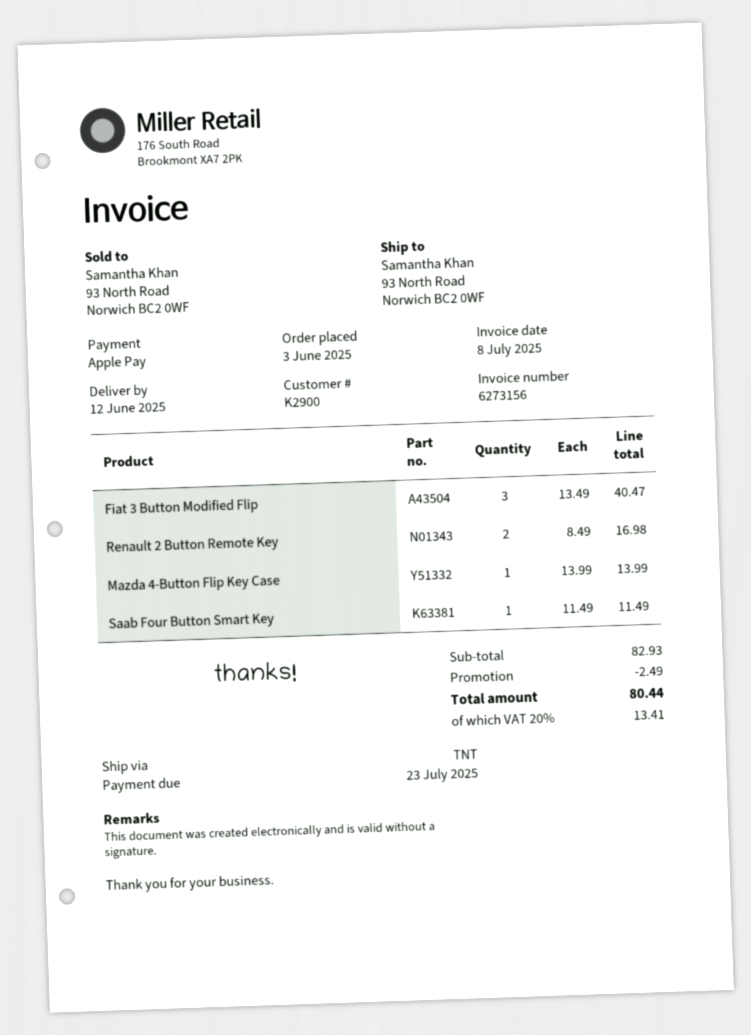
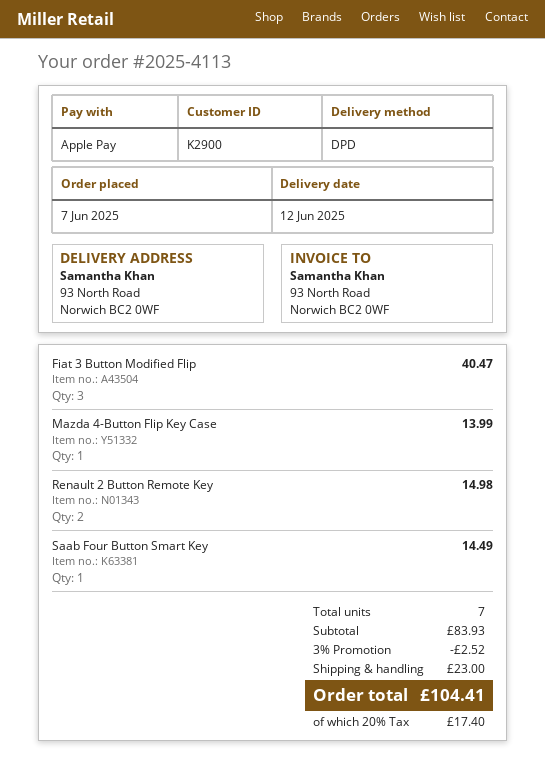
order date: 2025-06-03 -> 2025-06-07
shipping method: TNT -> DPD
Renault 2 Button Remote Key: 2 for 16.98 -> 2 for 14.98
Saab Four Button Smart Key: 1 for 11.49 -> 1 for 14.49
subtotal: 82.93 -> 83.93
discount: 2.49 -> 2.52
shipping: none -> 23.00
tax: 20% = 13.41 -> 20% = 17.40
total: 80.44 -> 104.41

